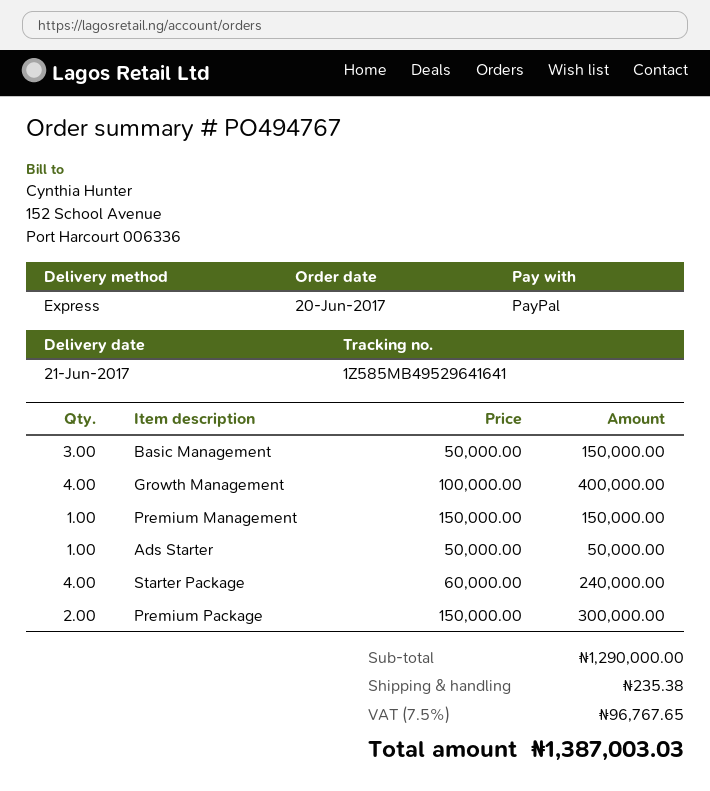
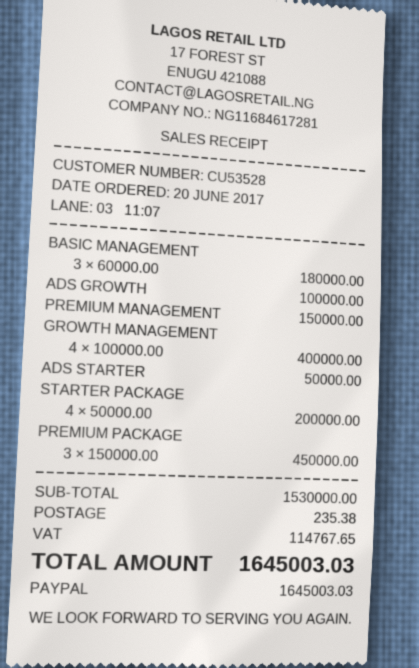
Basic Management: 3 x 50000.00 = 150000.00 -> 3 x 60000.00 = 180000.00
Starter Package: 4 x 60000.00 = 240000.00 -> 4 x 50000.00 = 200000.00
Premium Package: 2 x 150000.00 = 300000.00 -> 3 x 150000.00 = 450000.00
ADS GROWTH: none -> 1 x 100000.00 = 100000.00
subtotal: 1290000.00 -> 1530000.00
tax: 96767.65 -> 114767.65
total: 1387003.03 -> 1645003.03

